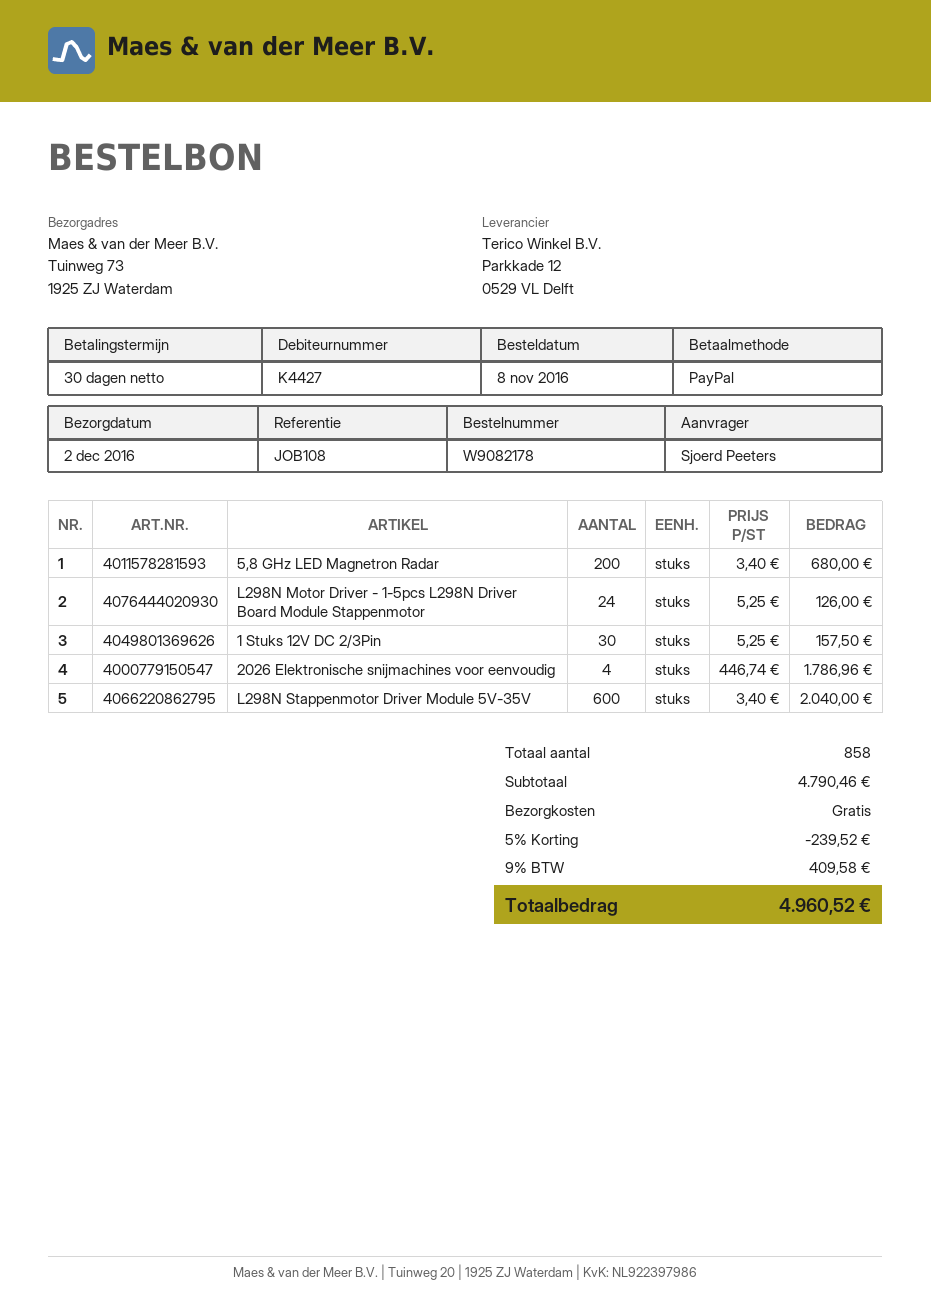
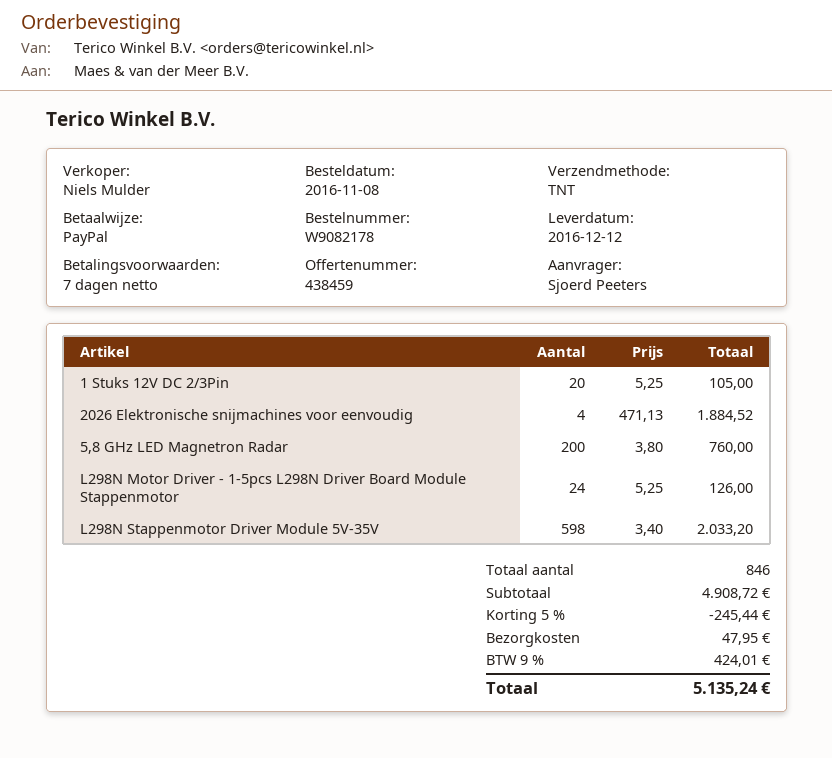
delivery date: 2016-12-02 -> 2016-12-12
payment terms: 30 days -> 7 days
5,8 GHz LED Magnetron Radar: 200 x 3.40 = 680.00 -> 200 x 3.80 = 760.00
1 Stuks 12V DC 2/3Pin: 30 x 5.25 = 157.50 -> 20 x 5.25 = 105.00
2026 Elektronische snijmachines voor eenvoudig: 4 x 446.74 = 1786.96 -> 4 x 471.13 = 1884.52
L298N Stappenmotor Driver Module 5V-35V: 600 x 3.40 = 2040.00 -> 598 x 3.40 = 2033.20
total quantity: 858 -> 846
subtotal: 4790.46 -> 4908.72
discount: 5% = 239.52 -> 5% = 245.44
shipping: 0.00 -> 47.95
tax: 9% = 409.58 -> 9% = 424.01
total: 4960.52 -> 5135.24

